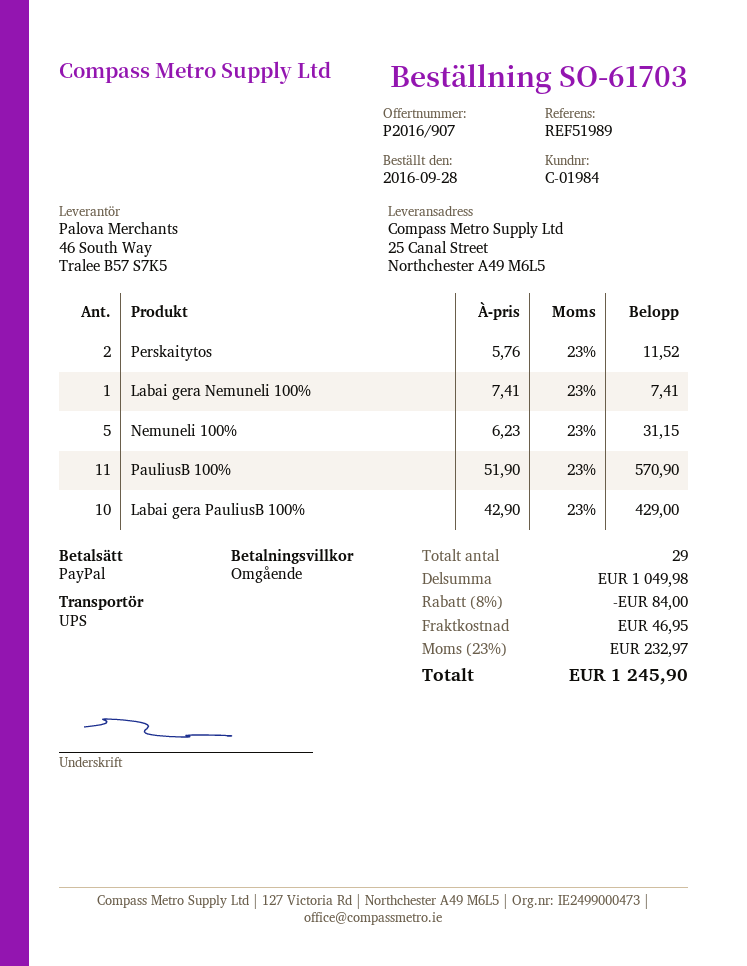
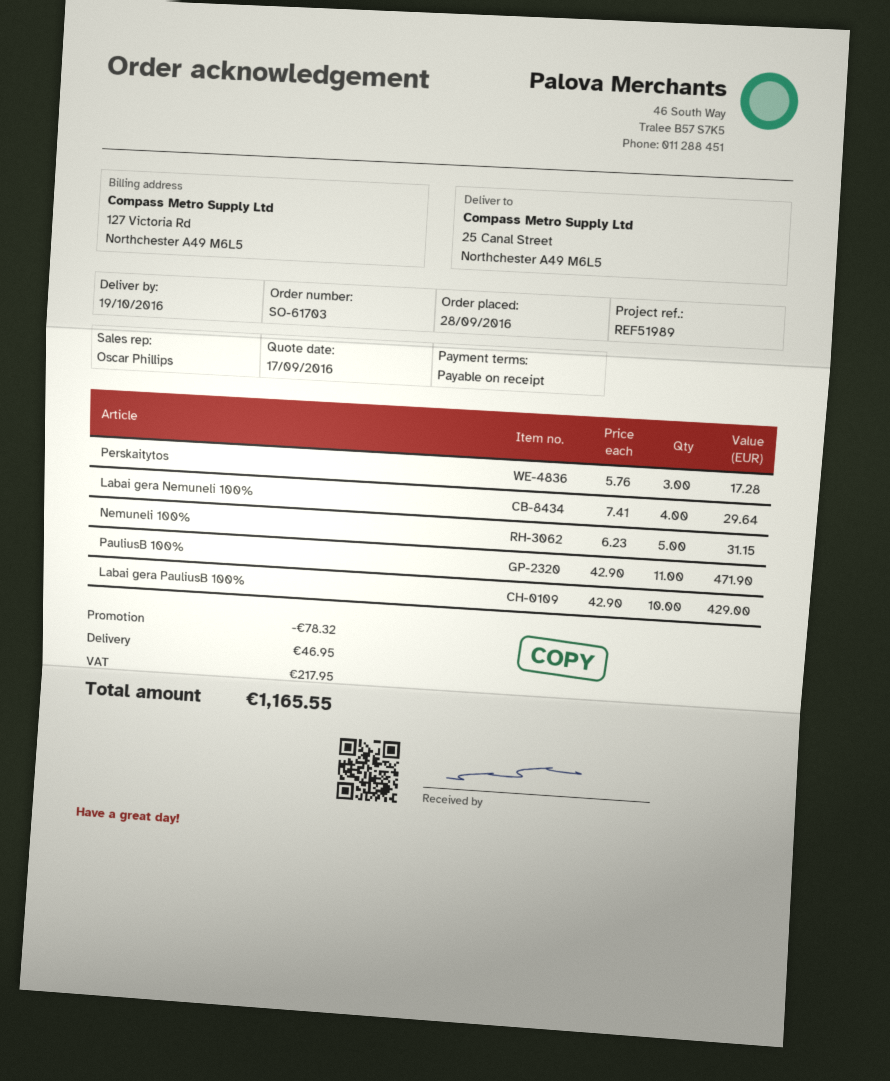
Perskaitytos: 2 x 5.76 = 11.52 -> 3 x 5.76 = 17.28
Labai gera Nemuneli 100%: 1 x 7.41 = 7.41 -> 4 x 7.41 = 29.64
PauliusB 100%: 11 x 51.90 = 570.90 -> 11 x 42.90 = 471.90
discount: 84.00 -> 78.32
tax: 232.97 -> 217.95
total: 1245.90 -> 1165.55

